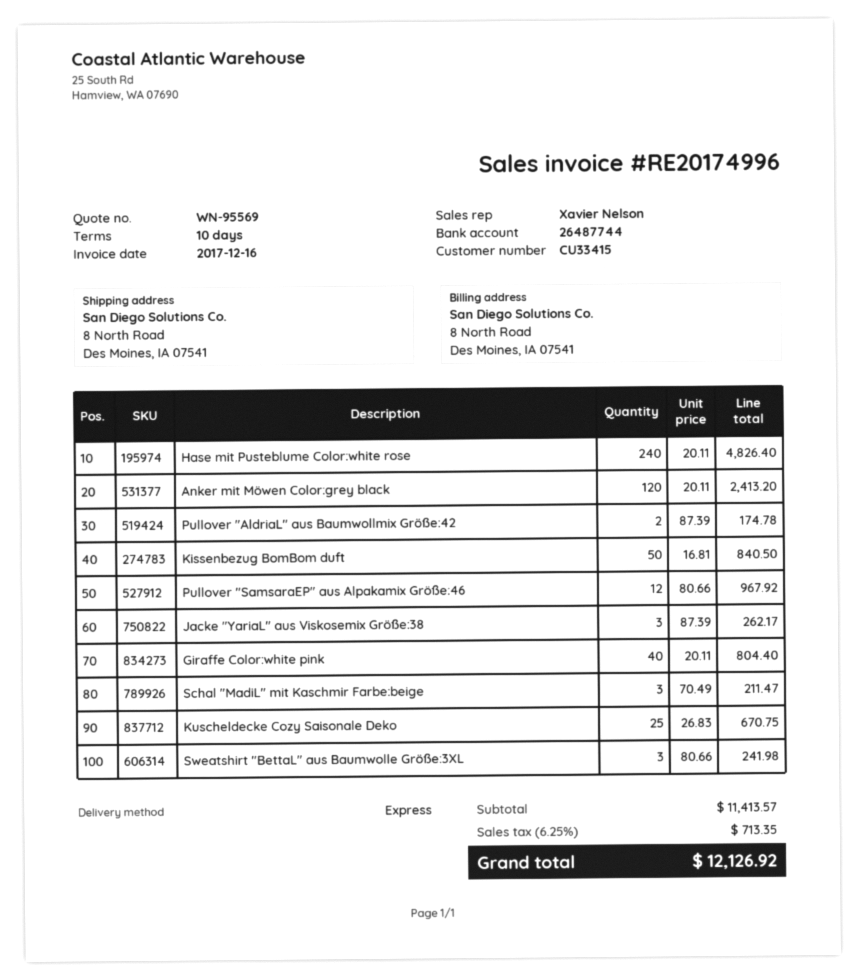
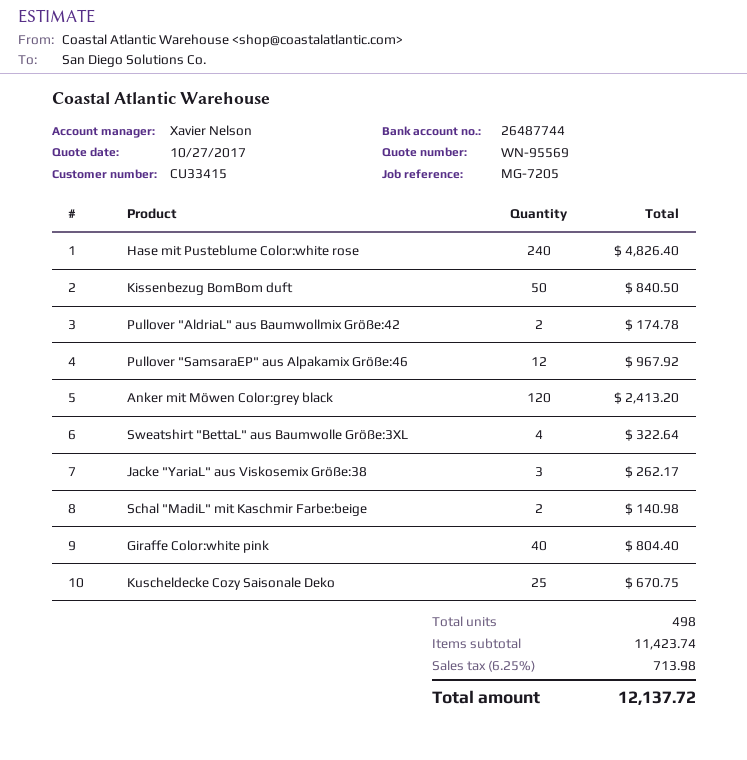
Schal "MadiL" mit Kaschmir Farbe:beige: 3 for 211.47 -> 2 for 140.98
Sweatshirt "BettaL" aus Baumwolle Größe:3XL: 3 for 241.98 -> 4 for 322.64
subtotal: 11413.57 -> 11423.74
tax: 6.25% = 713.35 -> 6.25% = 713.98
total: 12126.92 -> 12137.72

